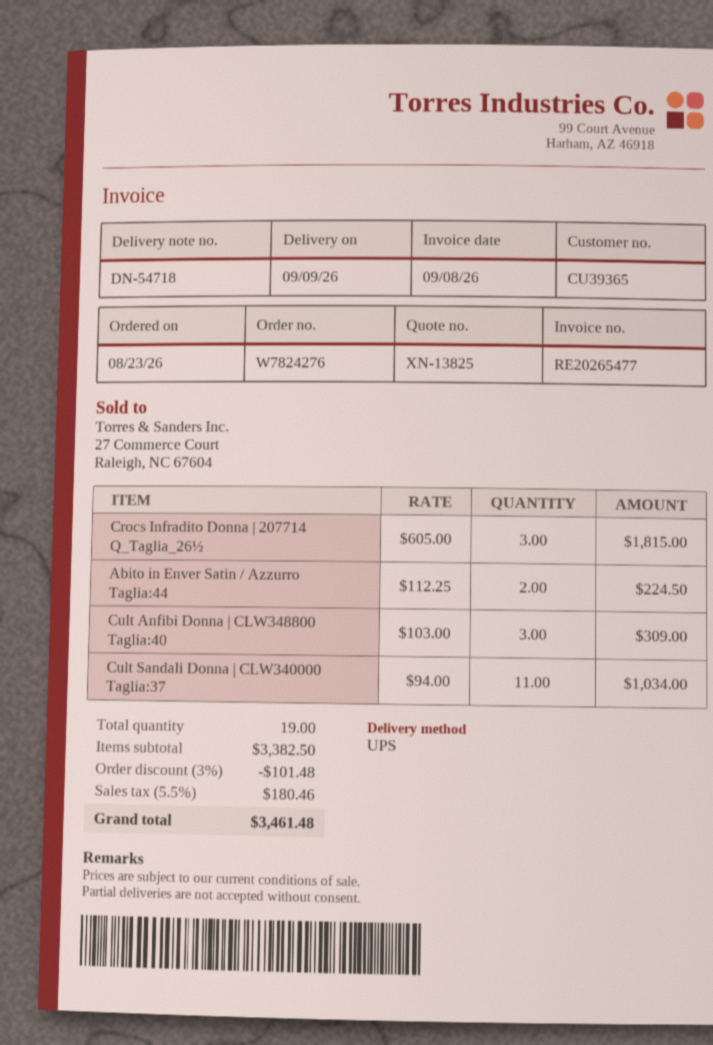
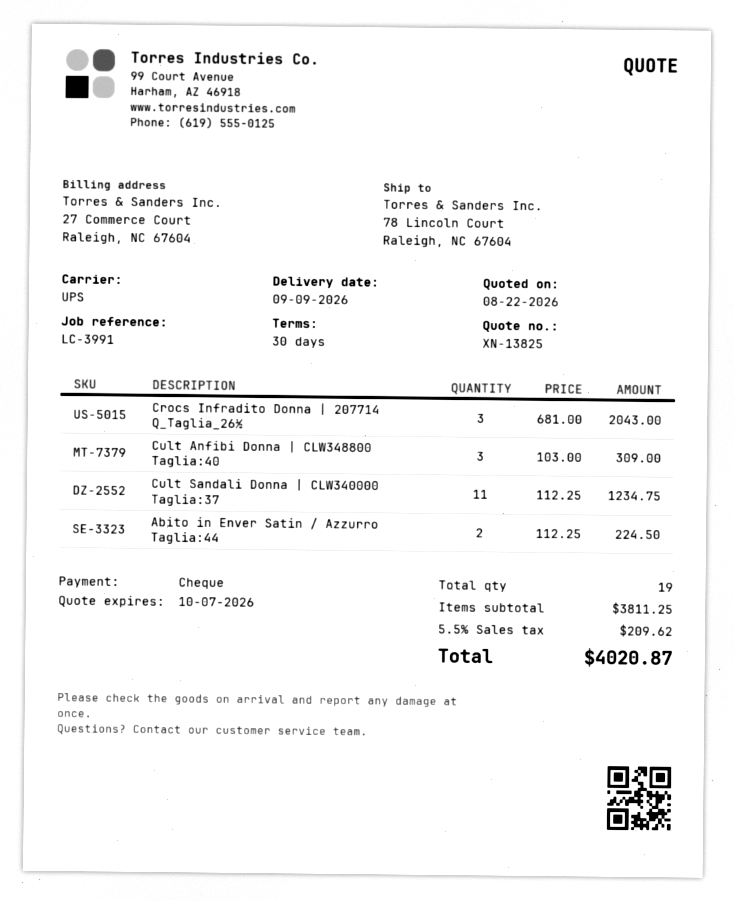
Crocs Infradito Donna | 207714 Q_Taglia_26½: 3 x 605.00 = 1815.00 -> 3 x 681.00 = 2043.00
Cult Sandali Donna | CLW340000 Taglia:37: 11 x 94.00 = 1034.00 -> 11 x 112.25 = 1234.75
subtotal: 3382.50 -> 3811.25
discount: 3% = 101.48 -> none
tax: 5.5% = 180.46 -> 5.5% = 209.62
total: 3461.48 -> 4020.87

